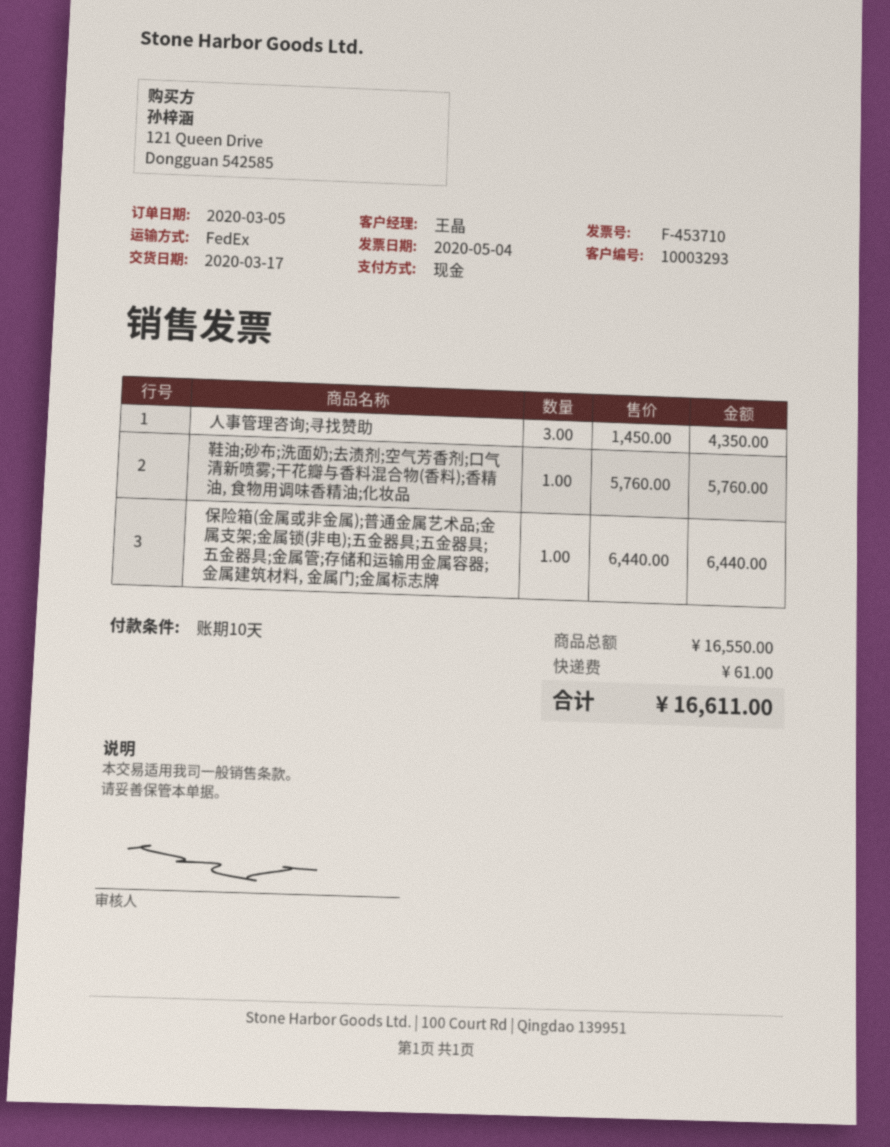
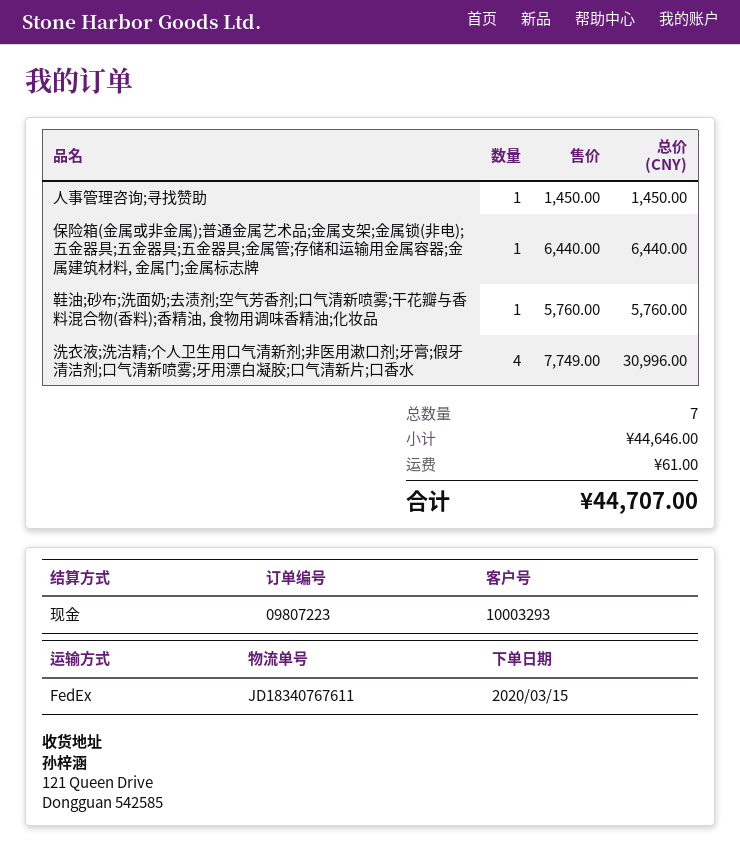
order date: 2020-03-05 -> 2020-03-15
人事管理咨询;寻找赞助: 3 x 1450.00 = 4350.00 -> 1 x 1450.00 = 1450.00
洗衣液;洗洁精;个人卫生用口气清新剂;非医用漱口剂;牙膏;假牙清洁剂;口气清新喷雾;牙用漂白凝胶;口气清新片;口香水: none -> 4 x 7749.00 = 30996.00
subtotal: 16550.00 -> 44646.00
total: 16611.00 -> 44707.00

